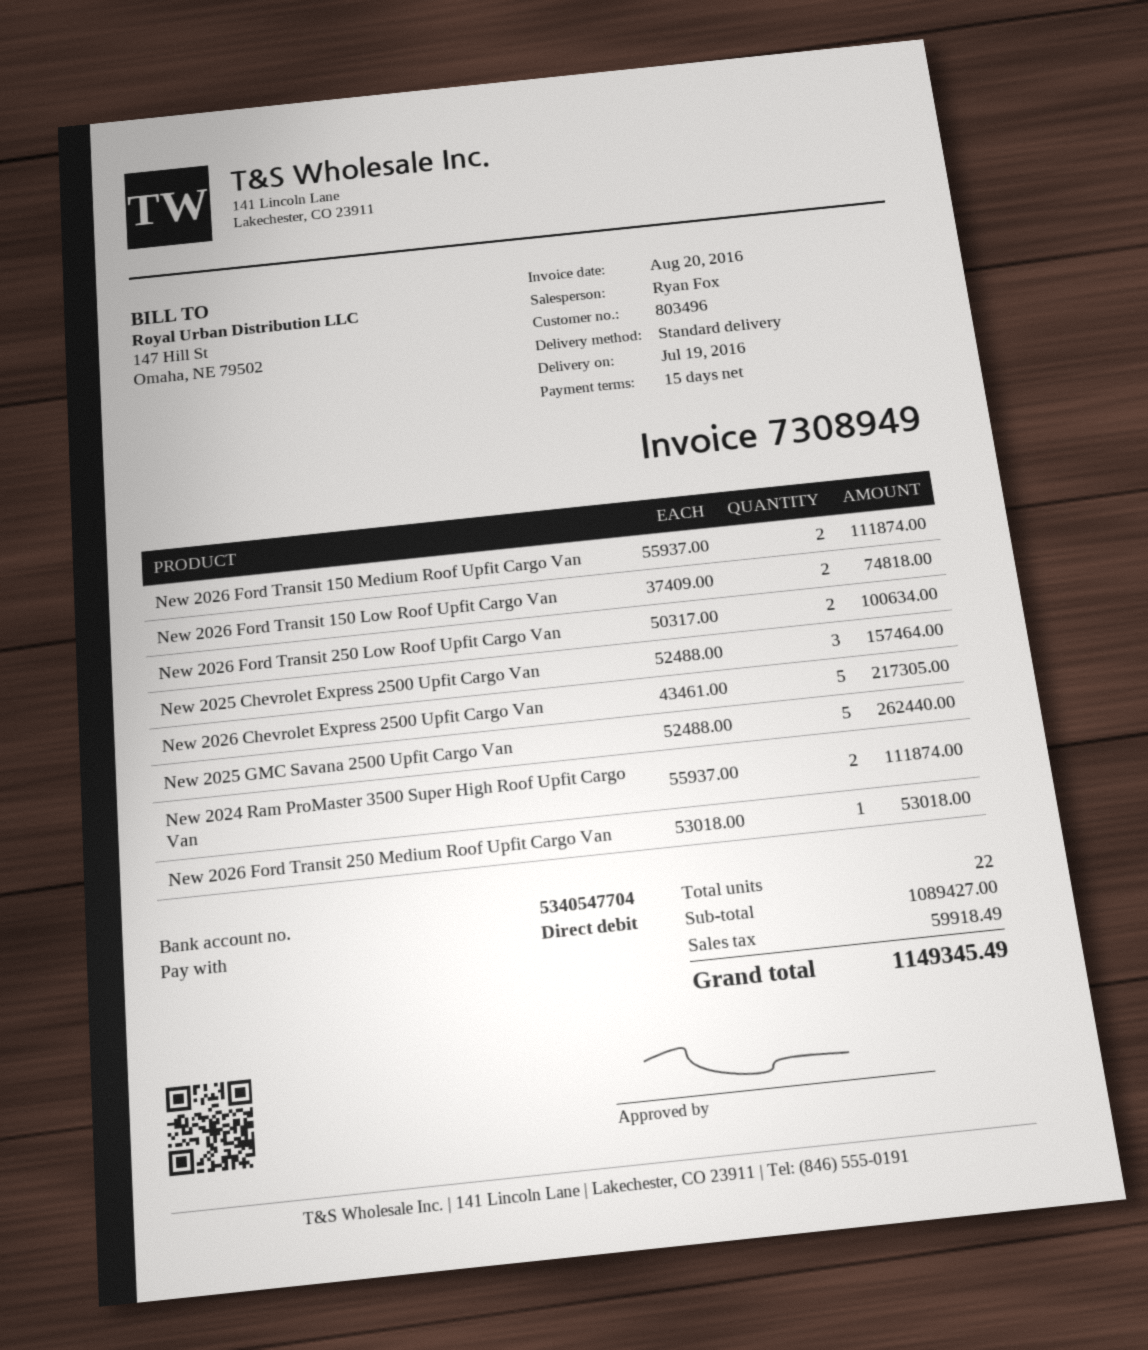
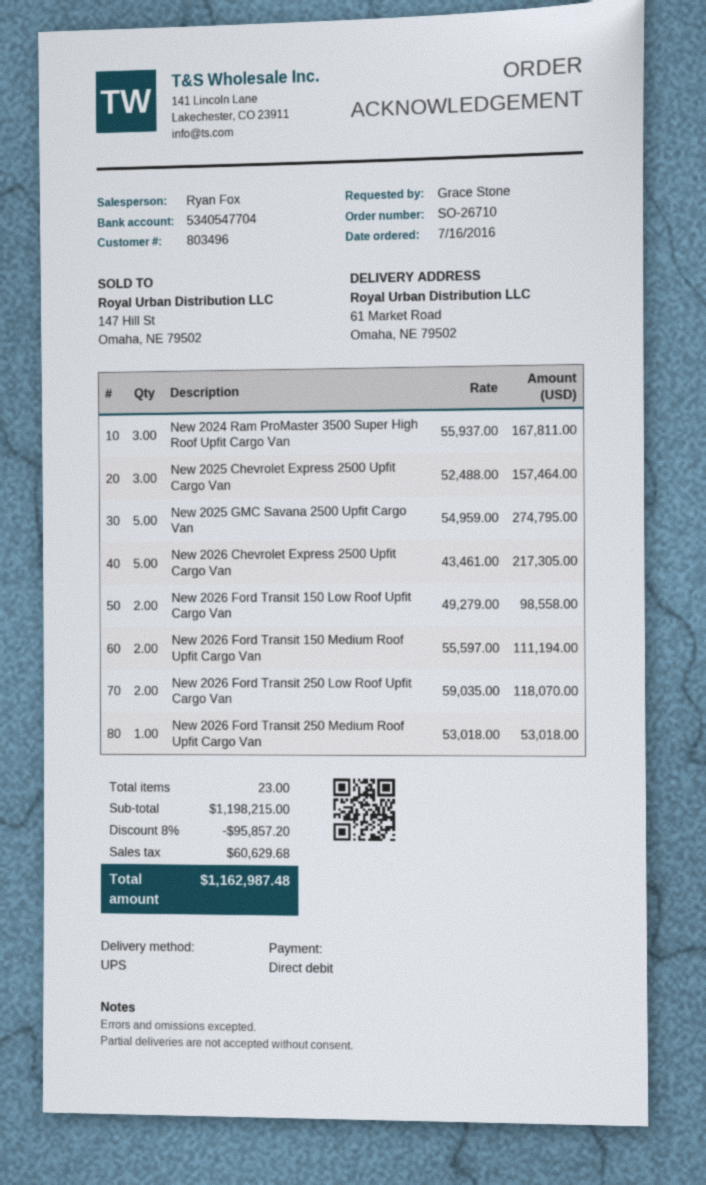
shipping method: standard -> UPS
New 2026 Ford Transit 150 Medium Roof Upfit Cargo Van: 2 x 55937.00 = 111874.00 -> 2 x 55597.00 = 111194.00
New 2026 Ford Transit 150 Low Roof Upfit Cargo Van: 2 x 37409.00 = 74818.00 -> 2 x 49279.00 = 98558.00
New 2026 Ford Transit 250 Low Roof Upfit Cargo Van: 2 x 50317.00 = 100634.00 -> 2 x 59035.00 = 118070.00
New 2025 GMC Savana 2500 Upfit Cargo Van: 5 x 52488.00 = 262440.00 -> 5 x 54959.00 = 274795.00
New 2024 Ram ProMaster 3500 Super High Roof Upfit Cargo Van: 2 x 55937.00 = 111874.00 -> 3 x 55937.00 = 167811.00
total quantity: 22 -> 23
subtotal: 1089427.00 -> 1198215.00
discount: none -> 8% = 95857.20
tax: 59918.49 -> 60629.68
total: 1149345.49 -> 1162987.48

